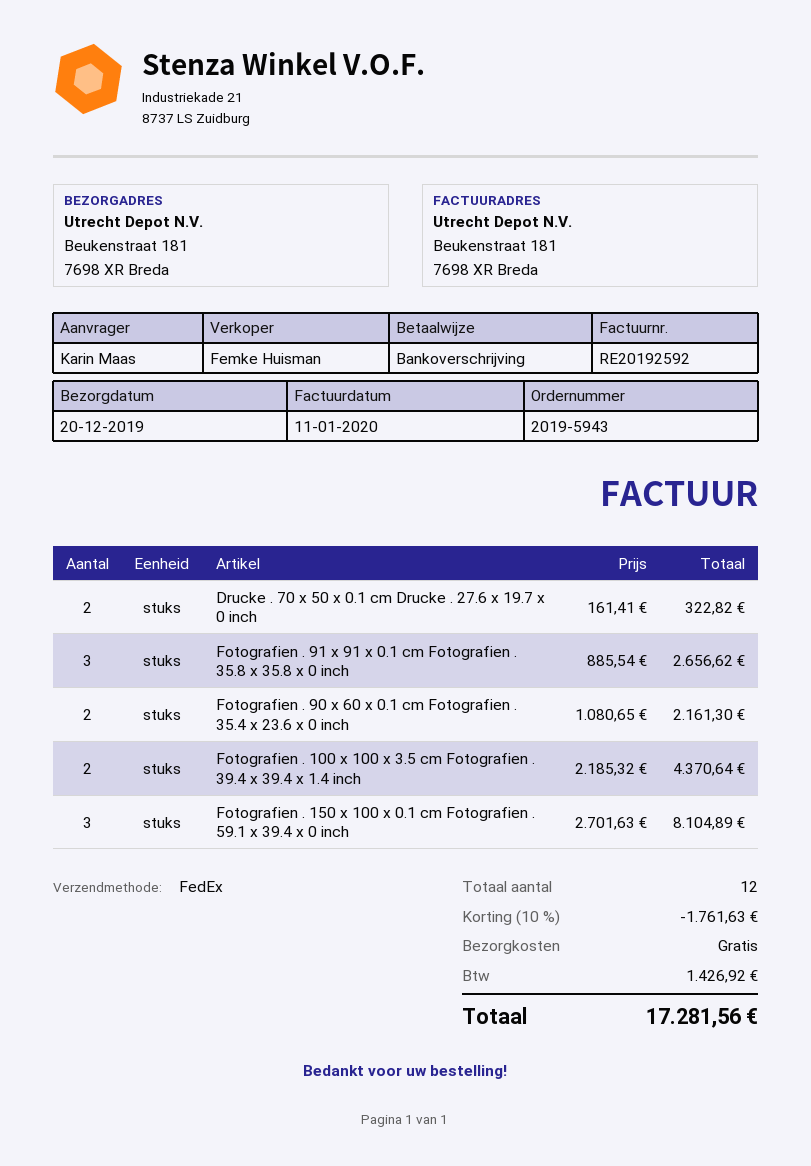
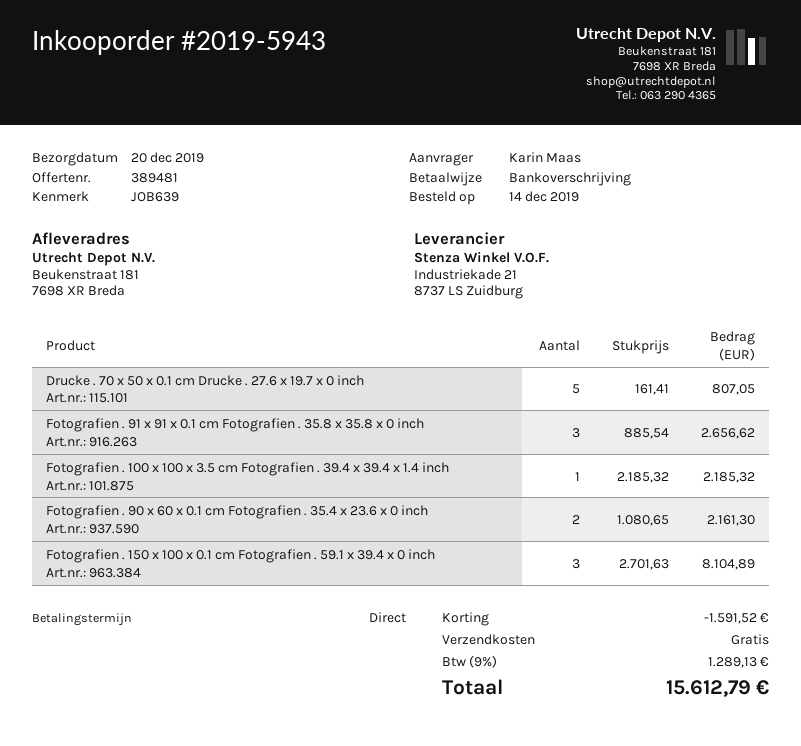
Drucke . 70 x 50 x 0.1 cm Drucke . 27.6 x 19.7 x 0 inch: 2 x 161.41 = 322.82 -> 5 x 161.41 = 807.05
Fotografien . 100 x 100 x 3.5 cm Fotografien . 39.4 x 39.4 x 1.4 inch: 2 x 2185.32 = 4370.64 -> 1 x 2185.32 = 2185.32
discount: 1761.63 -> 1591.52
tax: 1426.92 -> 1289.13
total: 17281.56 -> 15612.79

